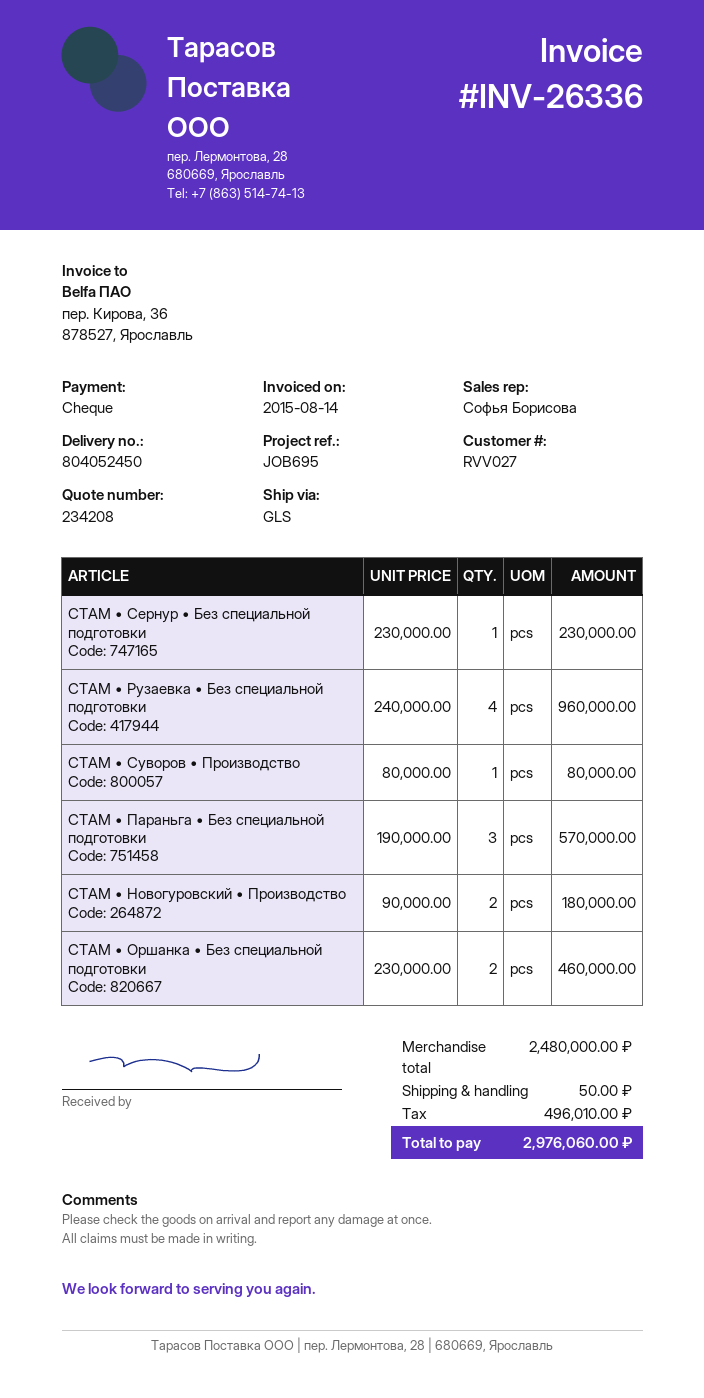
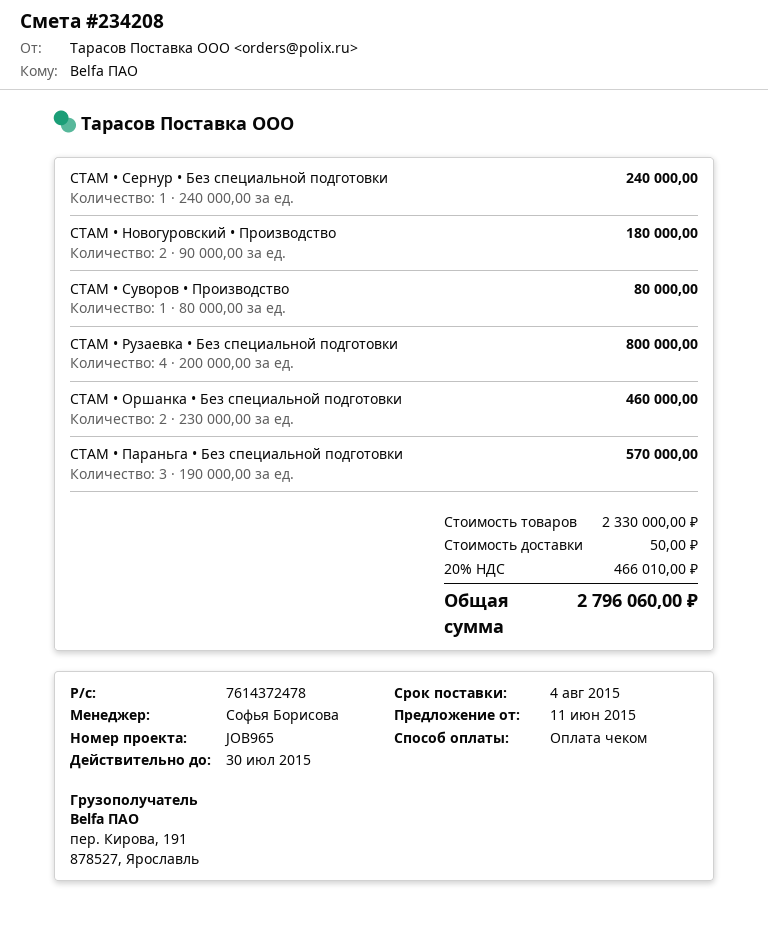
reference: JOB695 -> JOB965
СТАМ • Сернур • Без специальной подготовки: 1 x 230000.00 = 230000.00 -> 1 x 240000.00 = 240000.00
СТАМ • Рузаевка • Без специальной подготовки: 4 x 240000.00 = 960000.00 -> 4 x 200000.00 = 800000.00
subtotal: 2480000.00 -> 2330000.00
tax: 496010.00 -> 466010.00
total: 2976060.00 -> 2796060.00

